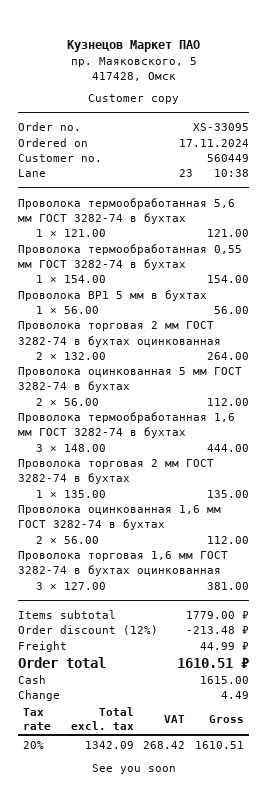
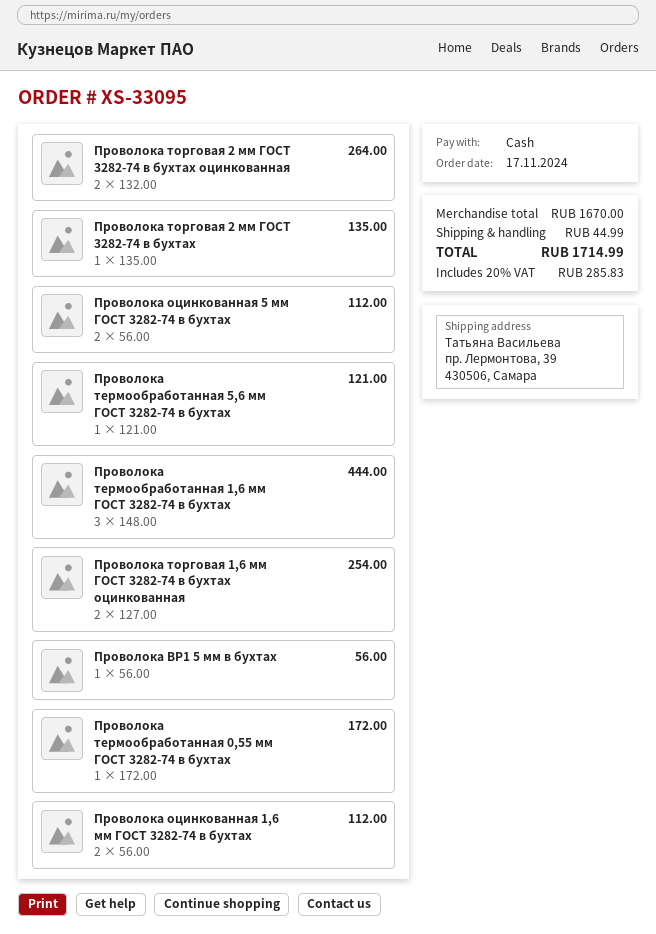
Проволока термообработанная 0,55 мм ГОСТ 3282-74 в бухтах: 1 x 154.00 = 154.00 -> 1 x 172.00 = 172.00
Проволока торговая 1,6 мм ГОСТ 3282-74 в бухтах оцинкованная: 3 x 127.00 = 381.00 -> 2 x 127.00 = 254.00
subtotal: 1779.00 -> 1670.00
discount: 12% = 213.48 -> none
tax: 20% = 268.42 -> 20% = 285.83
total: 1610.51 -> 1714.99

